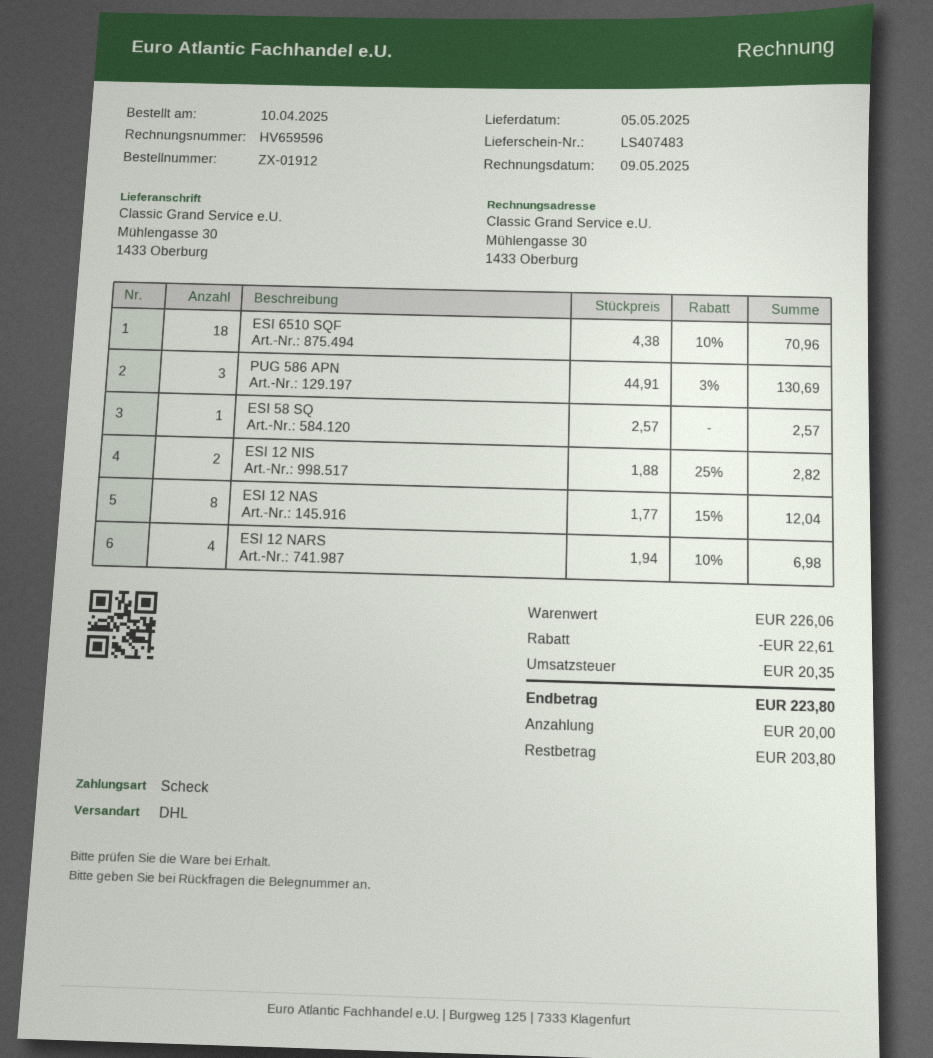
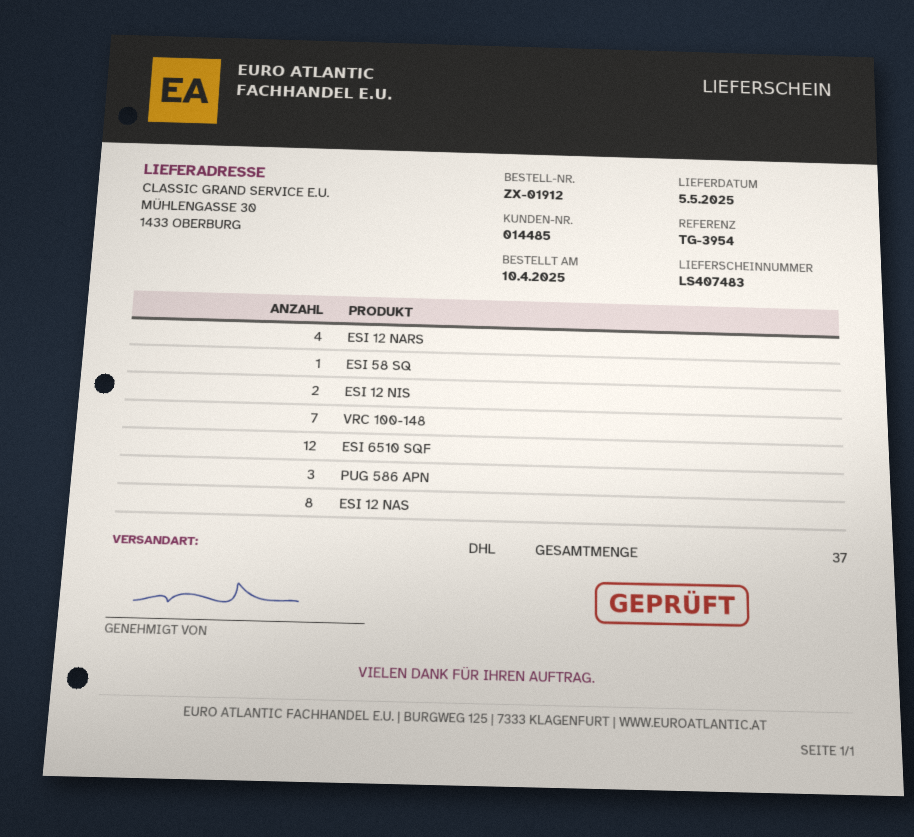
ESI 6510 SQF: 18 -> 12
VRC 100-148: none -> 7

